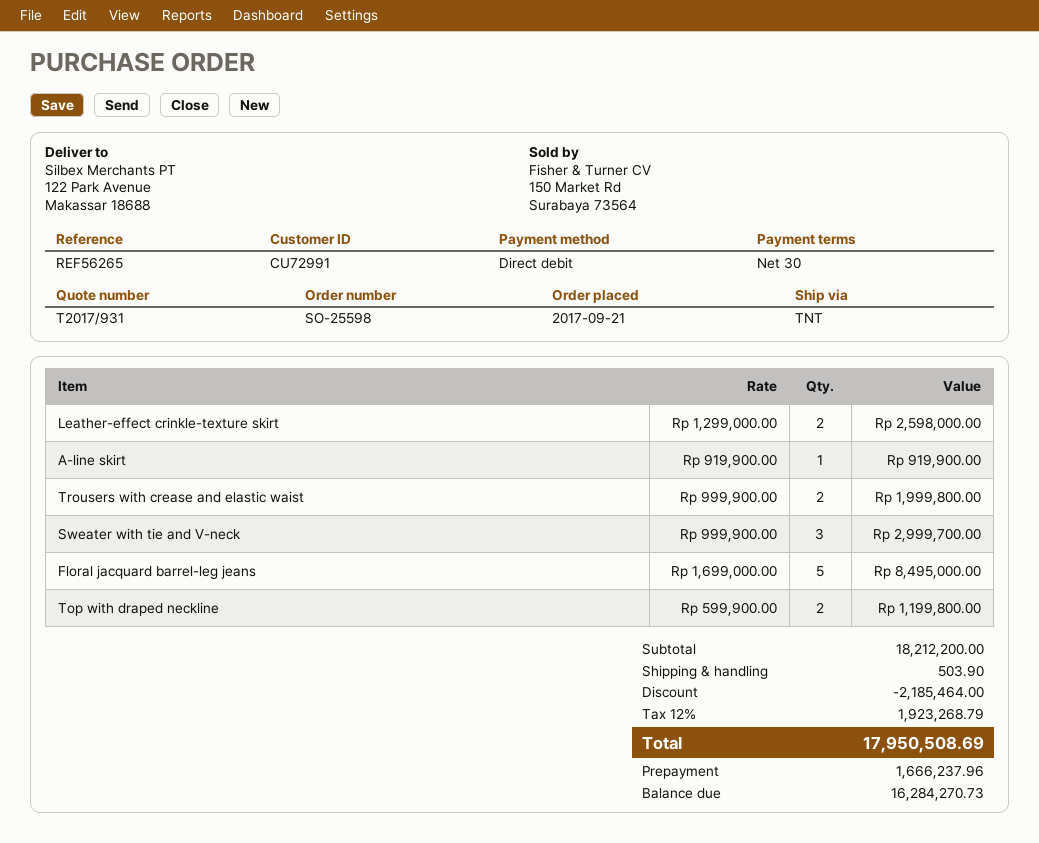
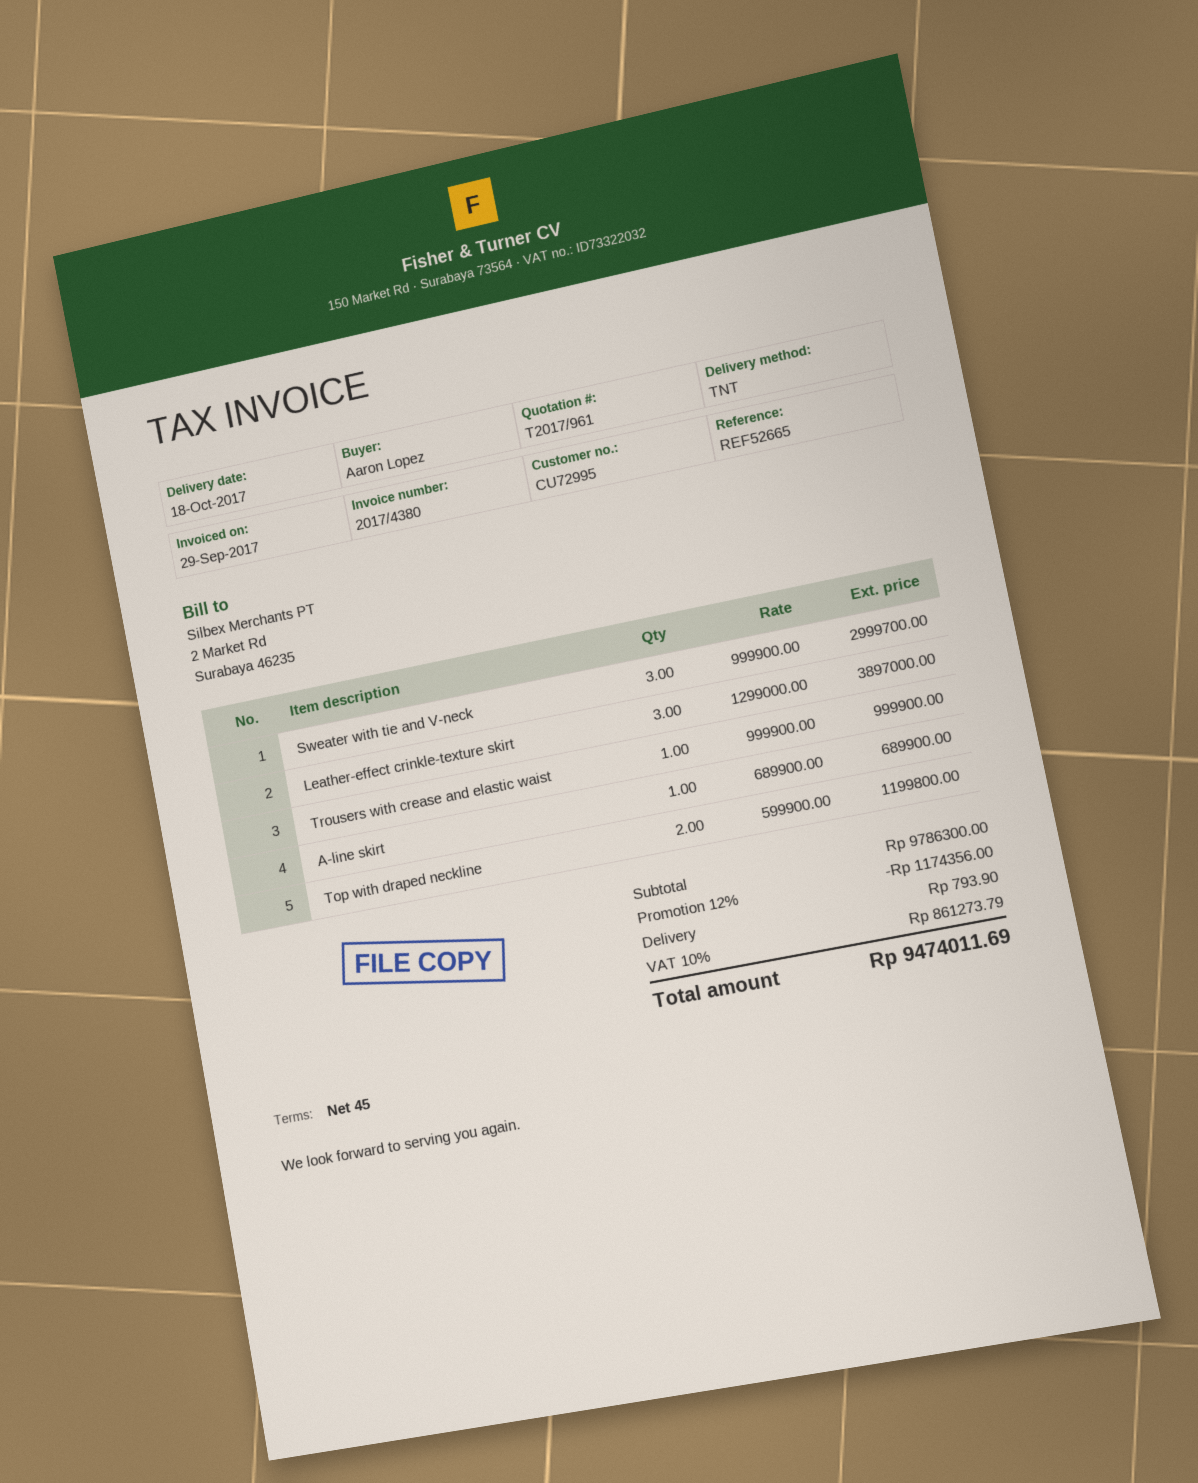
quote number: T2017/931 -> T2017/961
payment terms: 30 days -> 45 days
customer number: CU72991 -> CU72995
reference: REF56265 -> REF52665
Leather-effect crinkle-texture skirt: 2 x 1299000.00 = 2598000.00 -> 3 x 1299000.00 = 3897000.00
A-line skirt: 1 x 919900.00 = 919900.00 -> 1 x 689900.00 = 689900.00
Trousers with crease and elastic waist: 2 x 999900.00 = 1999800.00 -> 1 x 999900.00 = 999900.00
Floral jacquard barrel-leg jeans: 5 x 1699000.00 = 8495000.00 -> none
subtotal: 18212200.00 -> 9786300.00
discount: 2185464.00 -> 1174356.00
shipping: 503.90 -> 793.90
tax: 12% = 1923268.79 -> 10% = 861273.79
total: 17950508.69 -> 9474011.69

